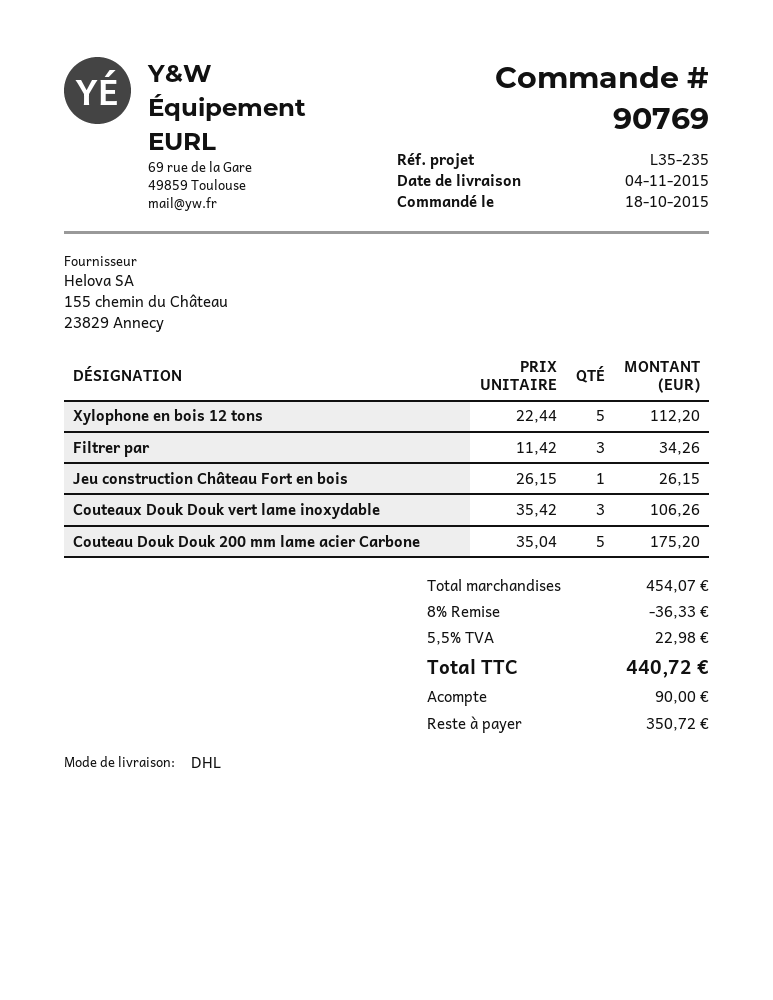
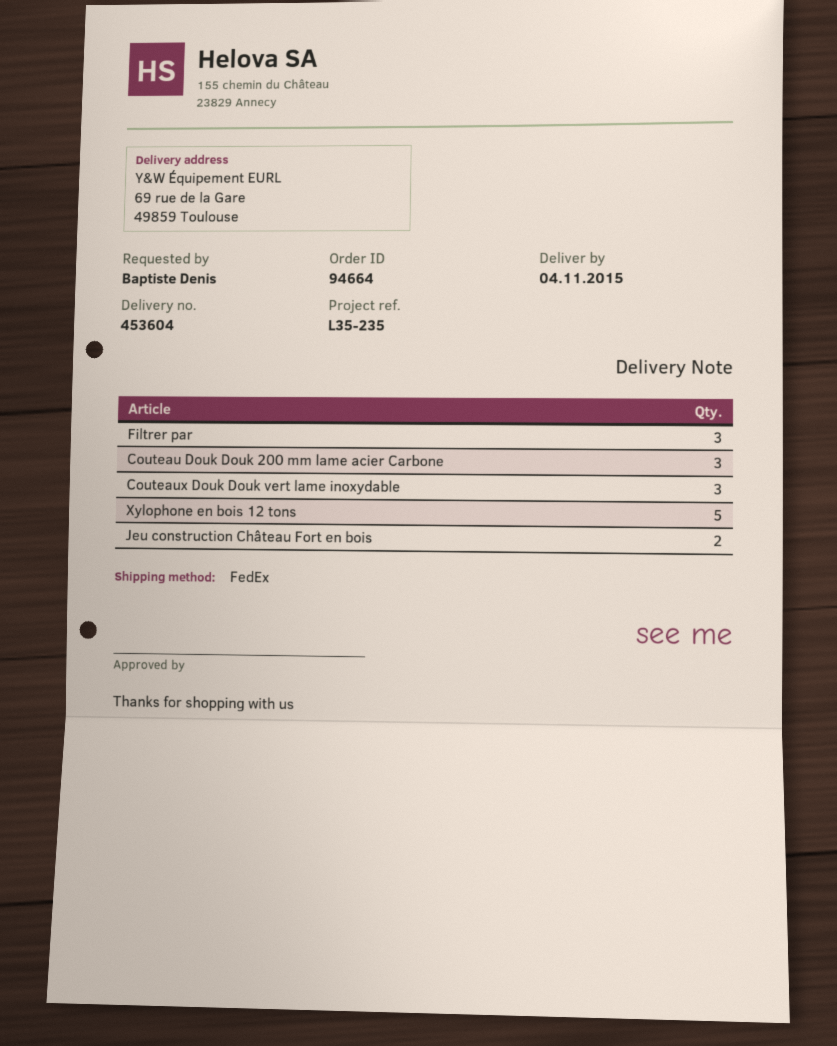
order number: 90769 -> 94664
shipping method: DHL -> FedEx
Jeu construction Château Fort en bois: 1 -> 2
Couteau Douk Douk 200 mm lame acier Carbone: 5 -> 3

